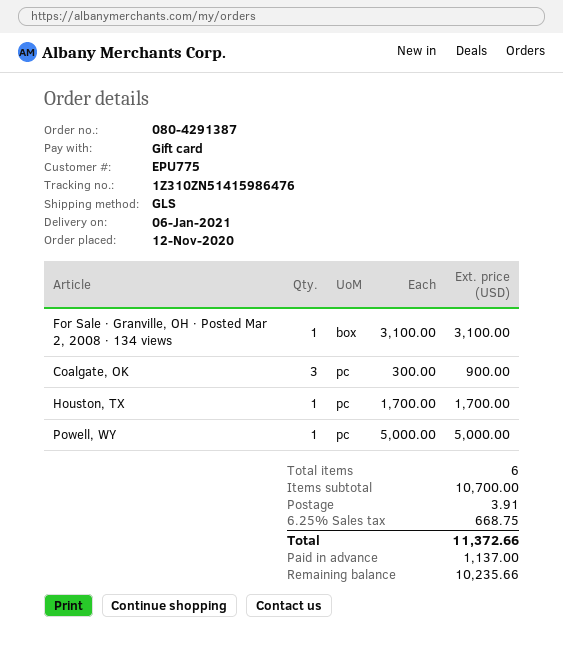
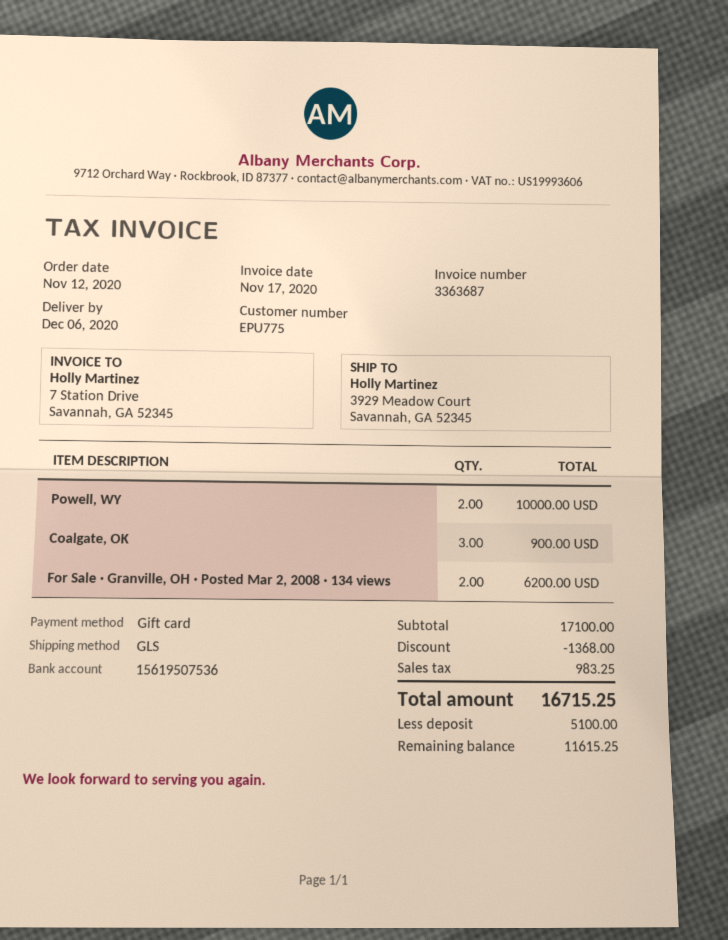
delivery date: 2021-01-06 -> 2020-12-06
For Sale · Granville, OH · Posted Mar 2, 2008 · 134 views: 1 for 3100.00 -> 2 for 6200.00
Houston, TX: 1 for 1700.00 -> none
Powell, WY: 1 for 5000.00 -> 2 for 10000.00
subtotal: 10700.00 -> 17100.00
discount: none -> 1368.00
shipping: 3.91 -> none
tax: 668.75 -> 983.25
total: 11372.66 -> 16715.25
deposit: 1137.00 -> 5100.00
balance: 10235.66 -> 11615.25

